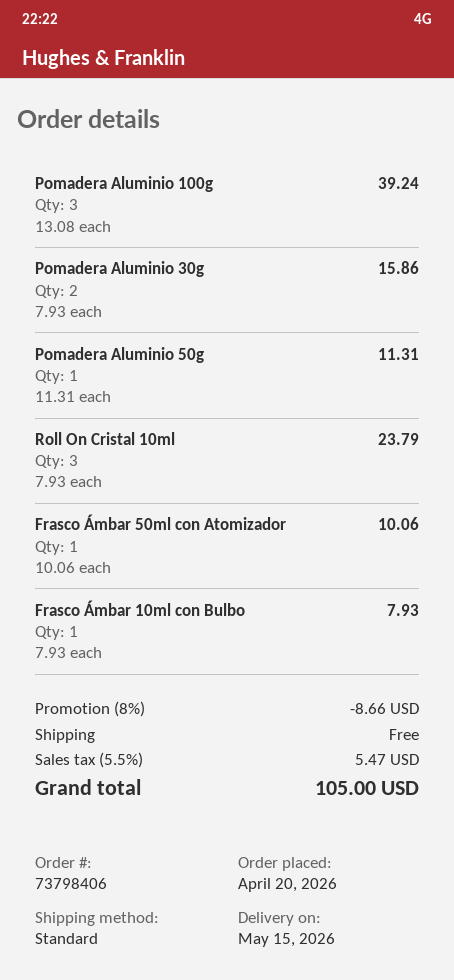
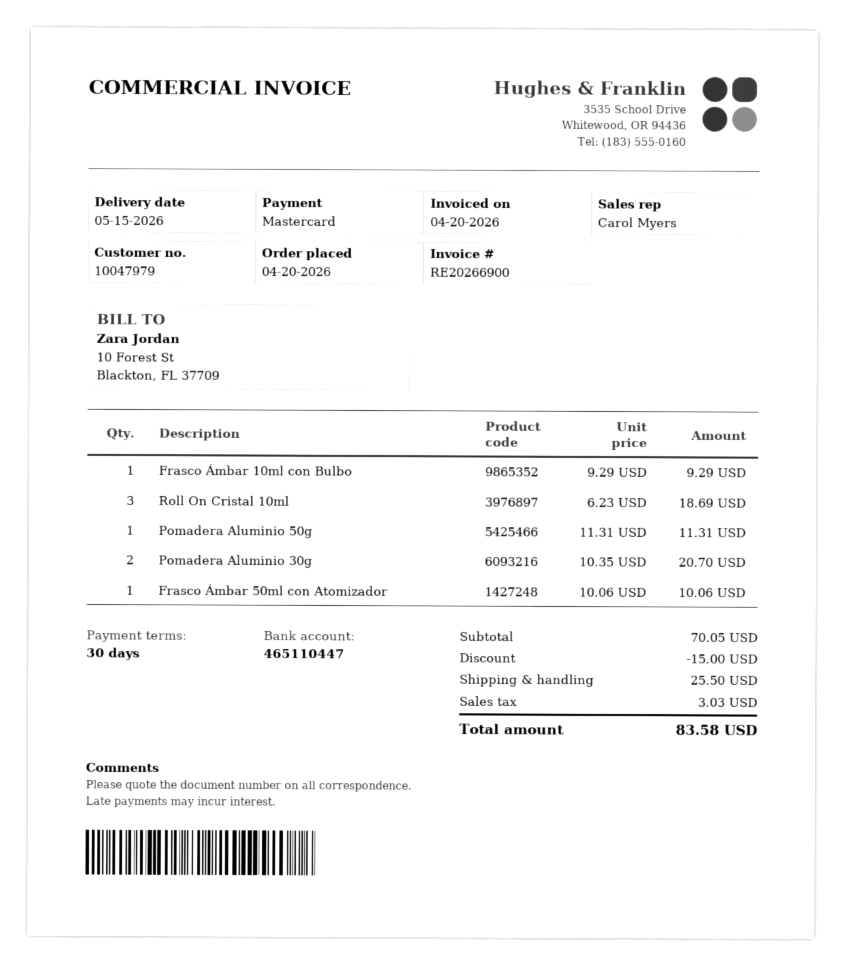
Pomadera Aluminio 100g: 3 x 13.08 = 39.24 -> none
Pomadera Aluminio 30g: 2 x 7.93 = 15.86 -> 2 x 10.35 = 20.70
Roll On Cristal 10ml: 3 x 7.93 = 23.79 -> 3 x 6.23 = 18.69
Frasco Ámbar 10ml con Bulbo: 1 x 7.93 = 7.93 -> 1 x 9.29 = 9.29
discount: 8.66 -> 15.00
shipping: 0.00 -> 25.50
tax: 5.47 -> 3.03
total: 105.00 -> 83.58

